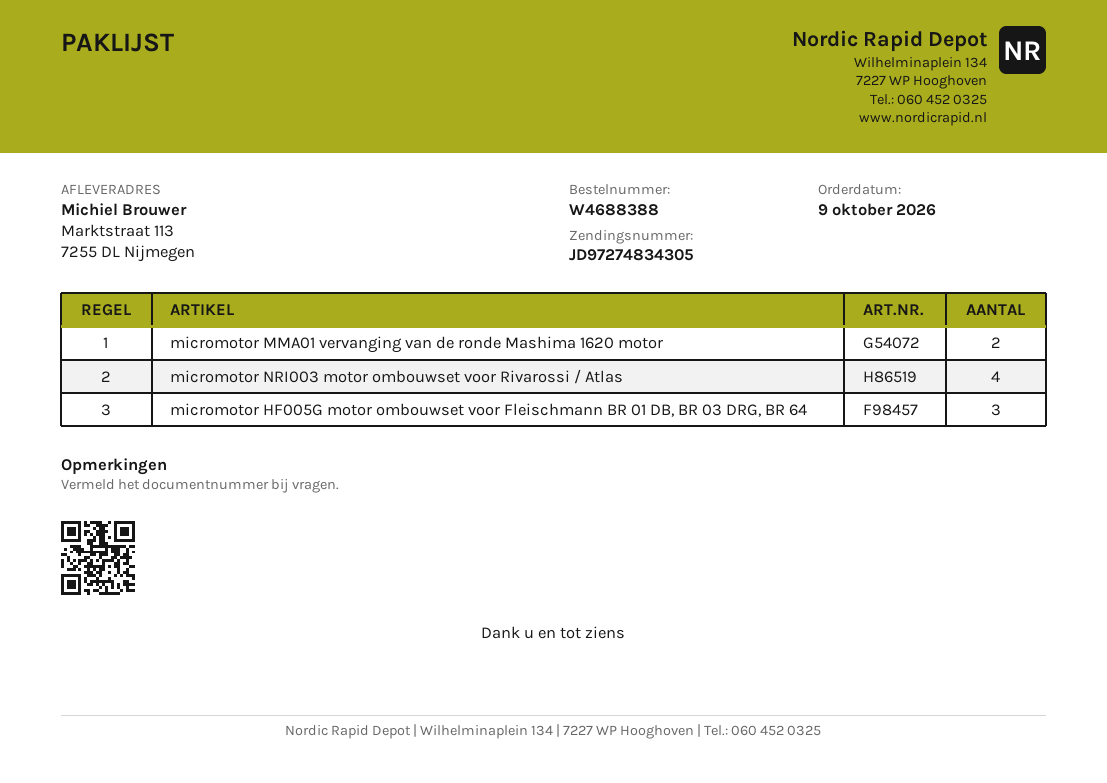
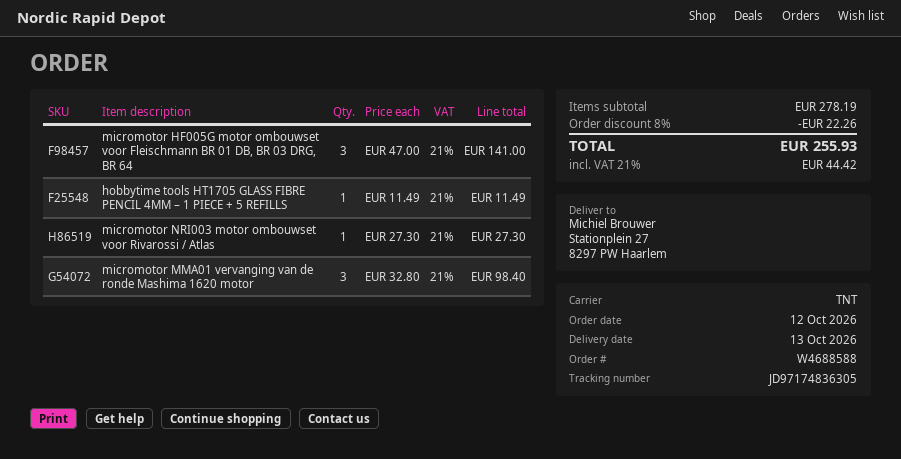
order number: W4688388 -> W4688588
order date: 2026-10-09 -> 2026-10-12
tracking number: JD97274834305 -> JD97174836305
ship to: Marktstraat 113, 7255 DL Nijmegen -> Stationplein 27, 8297 PW Haarlem
micromotor MMA01 vervanging van de ronde Mashima 1620 motor: 2 -> 3
micromotor NRI003 motor ombouwset voor Rivarossi / Atlas: 4 -> 1
hobbytime tools HT1705 GLASS FIBRE PENCIL 4MM – 1 PIECE + 5 REFILLS: none -> 1

